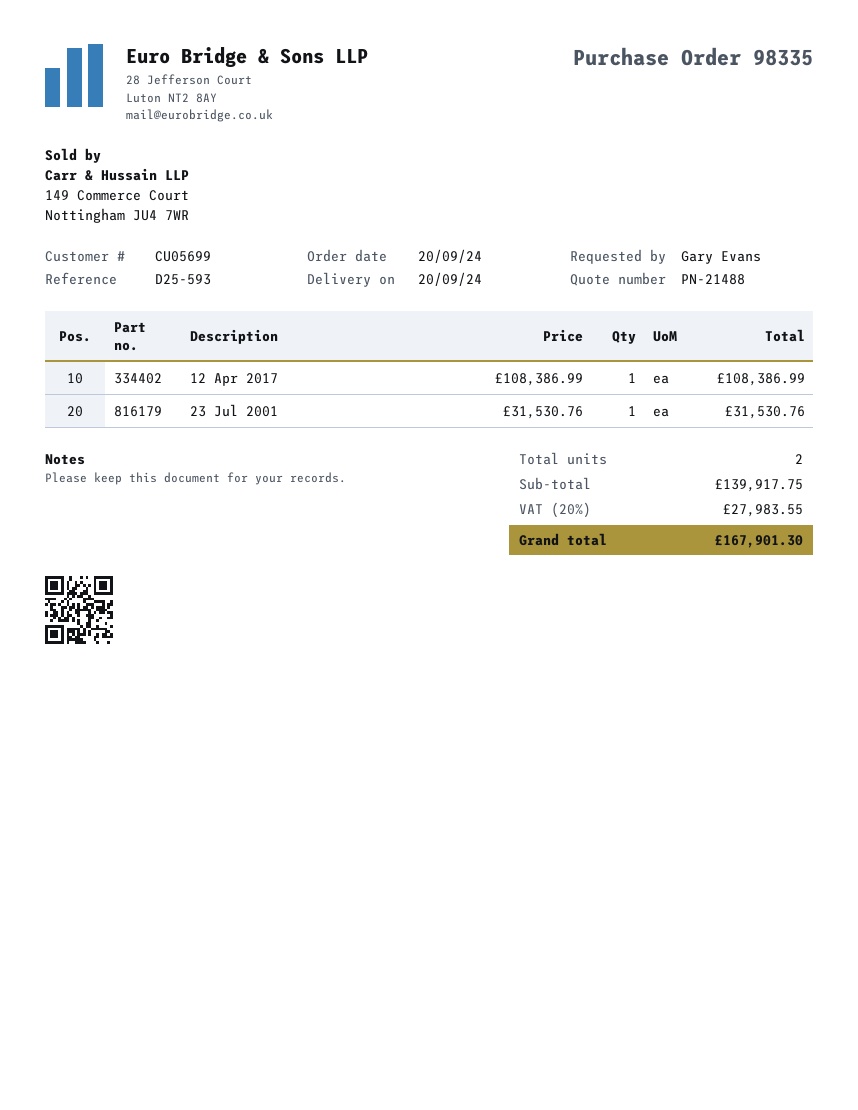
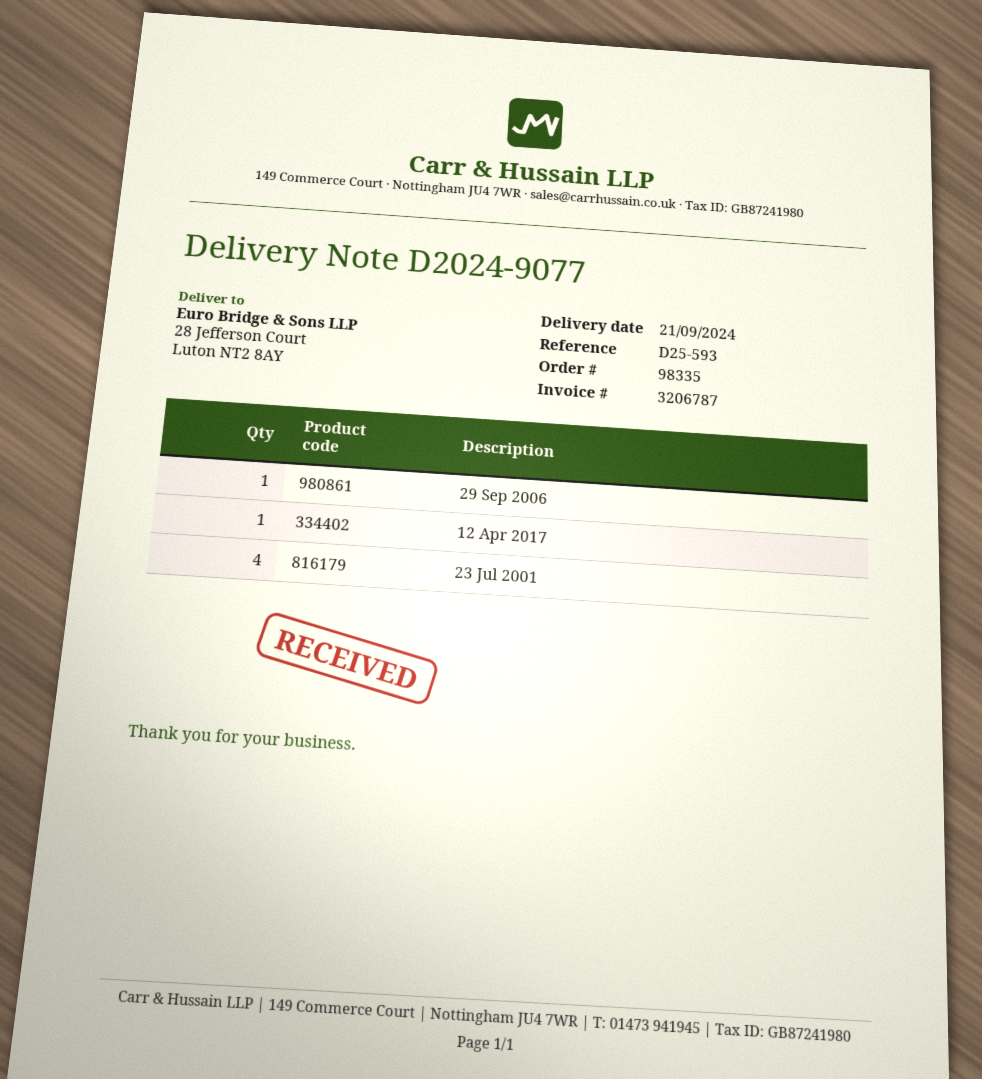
delivery date: 2024-09-20 -> 2024-09-21
23 Jul 2001: 1 -> 4
29 Sep 2006: none -> 1

